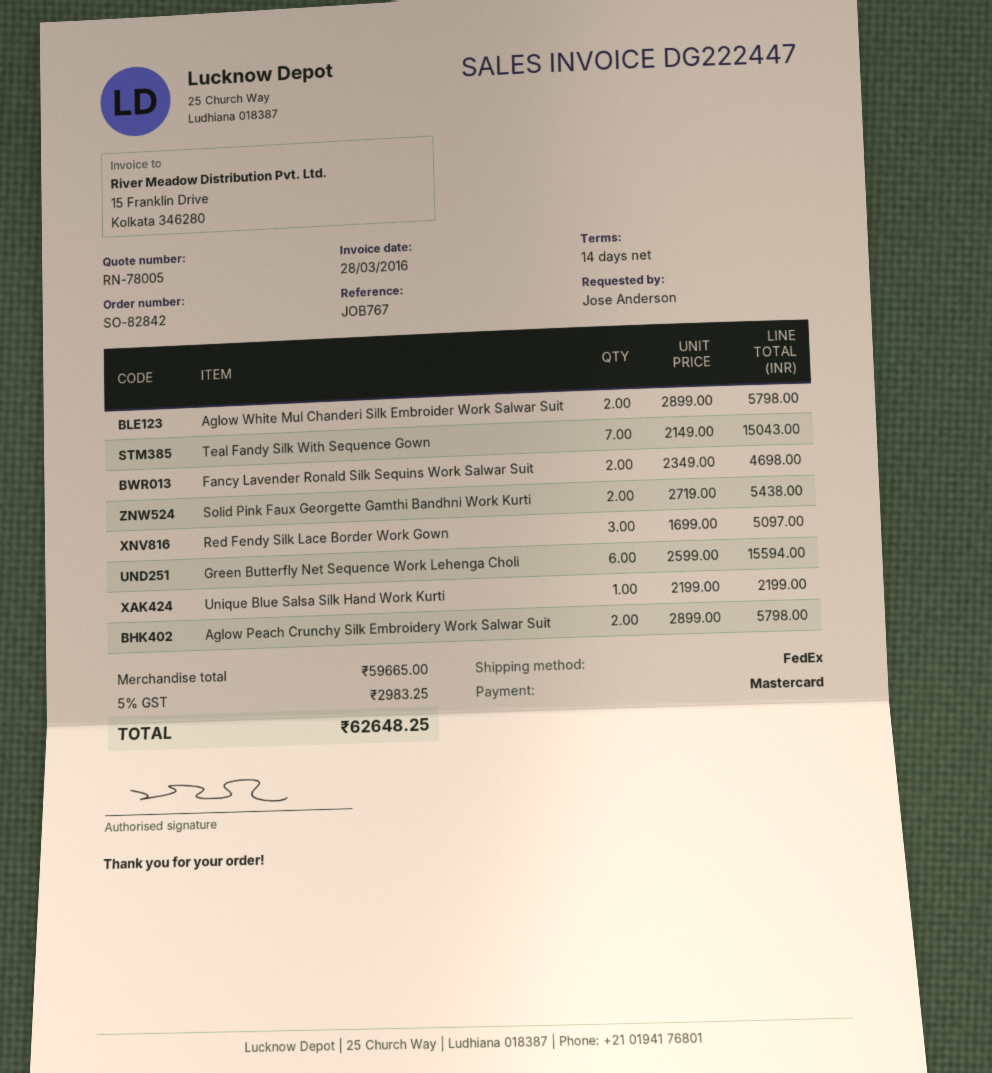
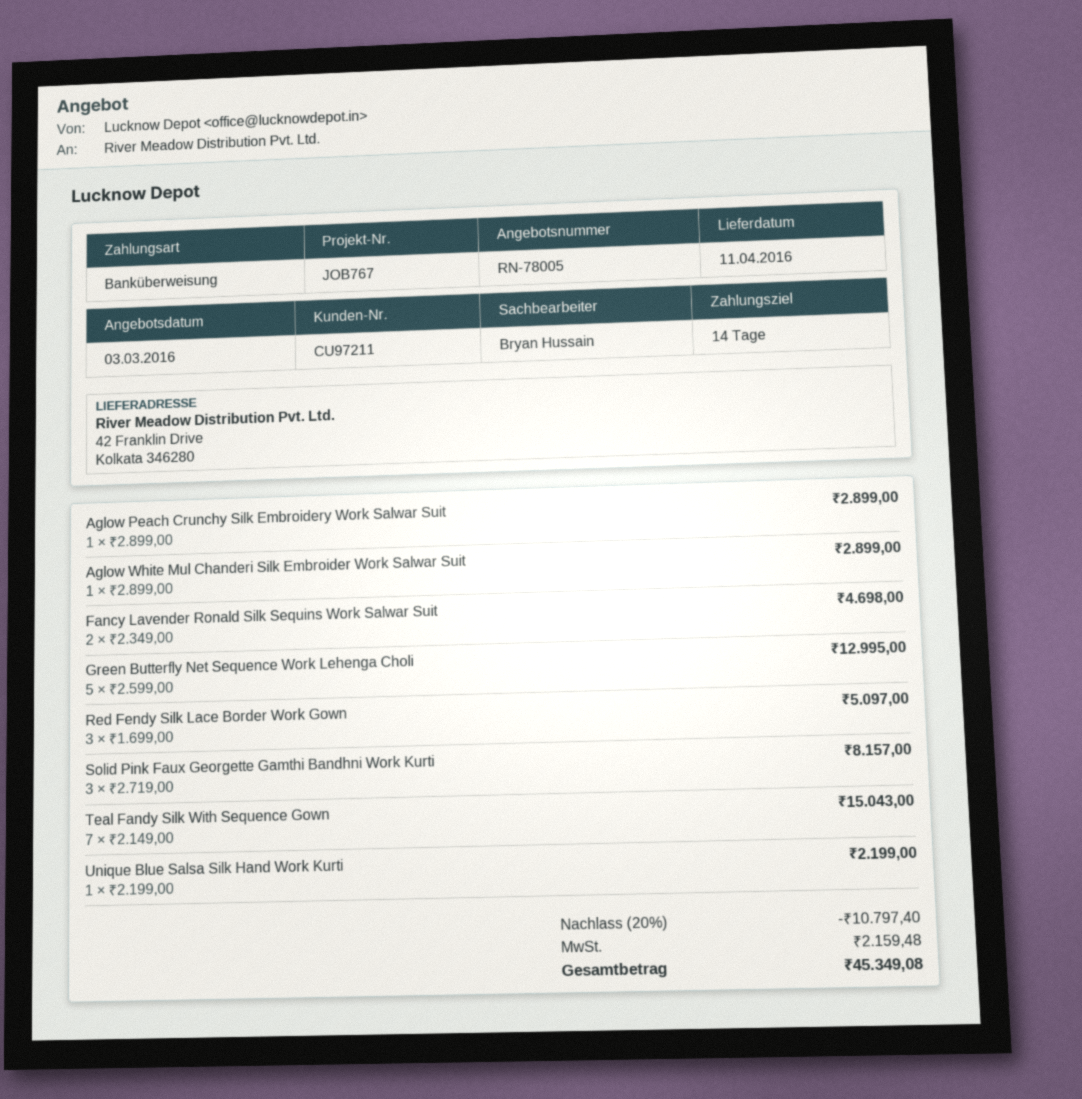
payment method: Mastercard -> bank transfer
Aglow White Mul Chanderi Silk Embroider Work Salwar Suit: 2 x 2899.00 = 5798.00 -> 1 x 2899.00 = 2899.00
Solid Pink Faux Georgette Gamthi Bandhni Work Kurti: 2 x 2719.00 = 5438.00 -> 3 x 2719.00 = 8157.00
Green Butterfly Net Sequence Work Lehenga Choli: 6 x 2599.00 = 15594.00 -> 5 x 2599.00 = 12995.00
Aglow Peach Crunchy Silk Embroidery Work Salwar Suit: 2 x 2899.00 = 5798.00 -> 1 x 2899.00 = 2899.00
discount: none -> 20% = 10797.40
tax: 2983.25 -> 2159.48
total: 62648.25 -> 45349.08

